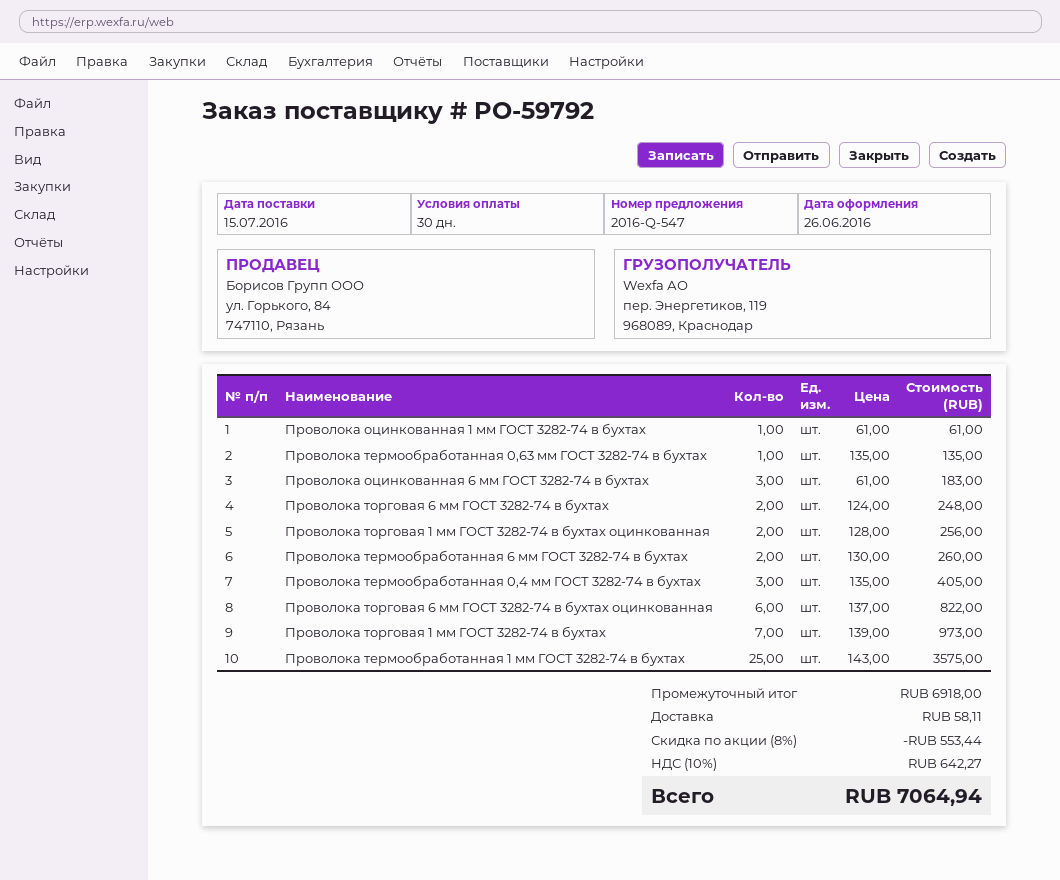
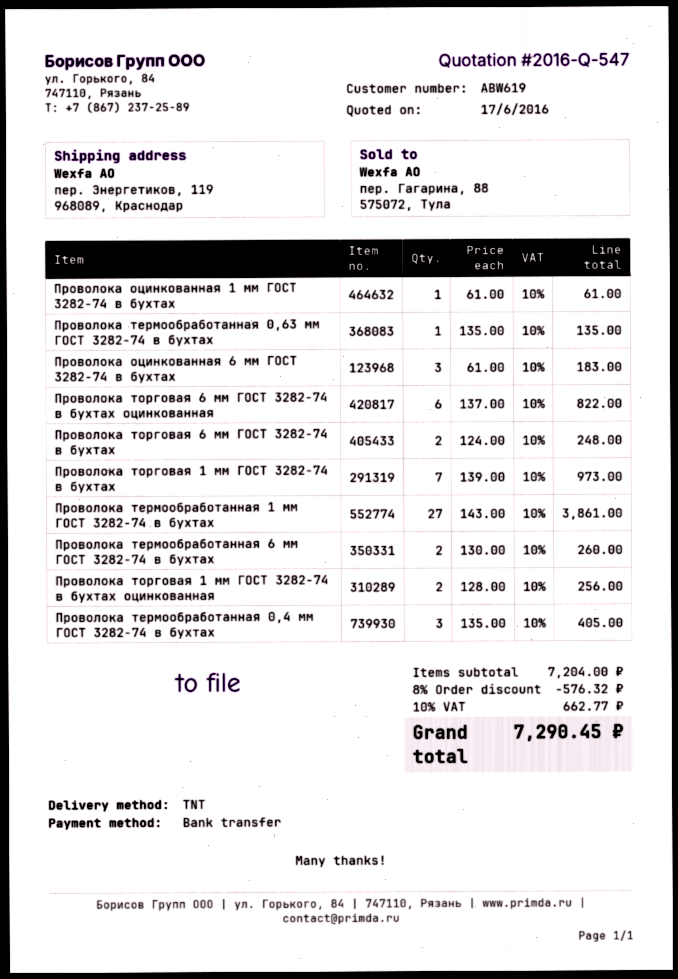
Проволока термообработанная 1 мм ГОСТ 3282-74 в бухтах: 25 x 143.00 = 3575.00 -> 27 x 143.00 = 3861.00
subtotal: 6918.00 -> 7204.00
discount: 8% = 553.44 -> 8% = 576.32
shipping: 58.11 -> none
tax: 10% = 642.27 -> 10% = 662.77
total: 7064.94 -> 7290.45

